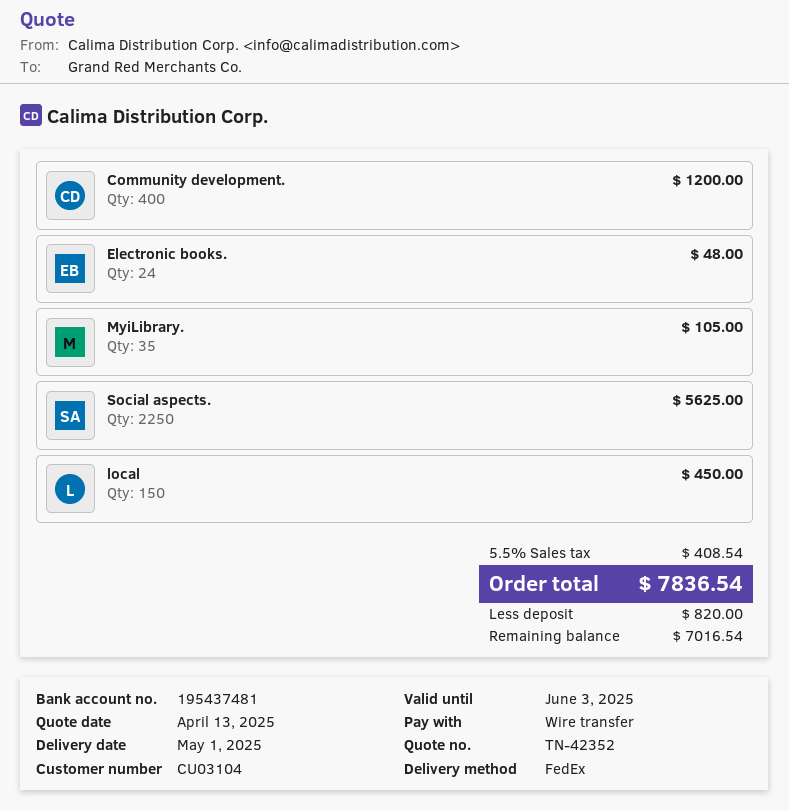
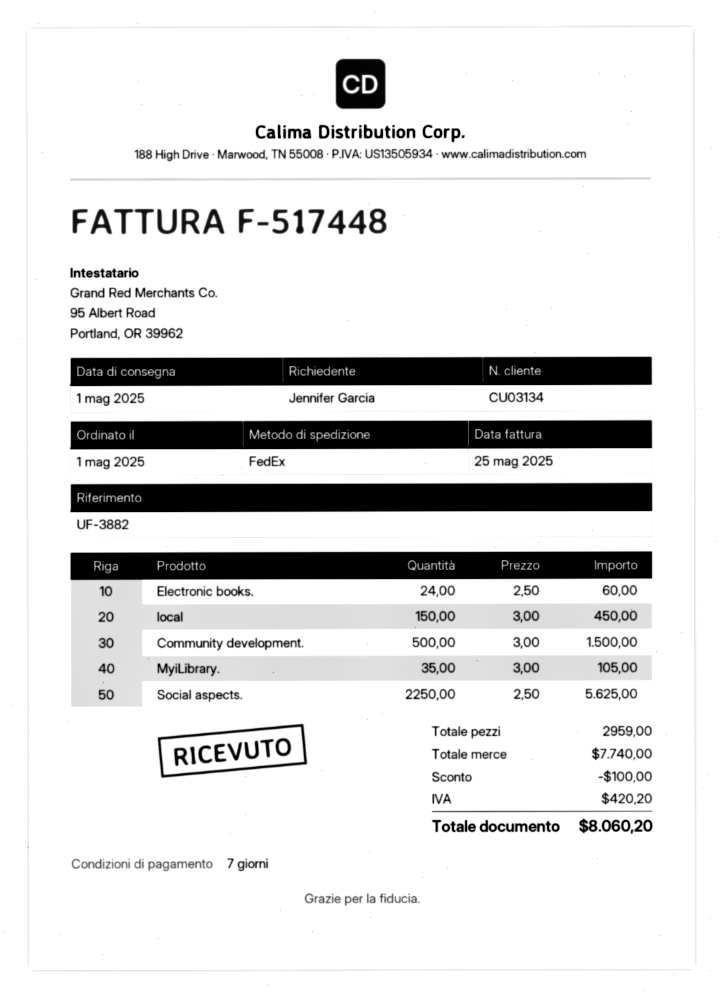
customer number: CU03104 -> CU03134
Community development.: 400 for 1200.00 -> 500 for 1500.00
Electronic books.: 24 for 48.00 -> 24 for 60.00
discount: none -> 100.00
tax: 408.54 -> 420.20
total: 7836.54 -> 8060.20

